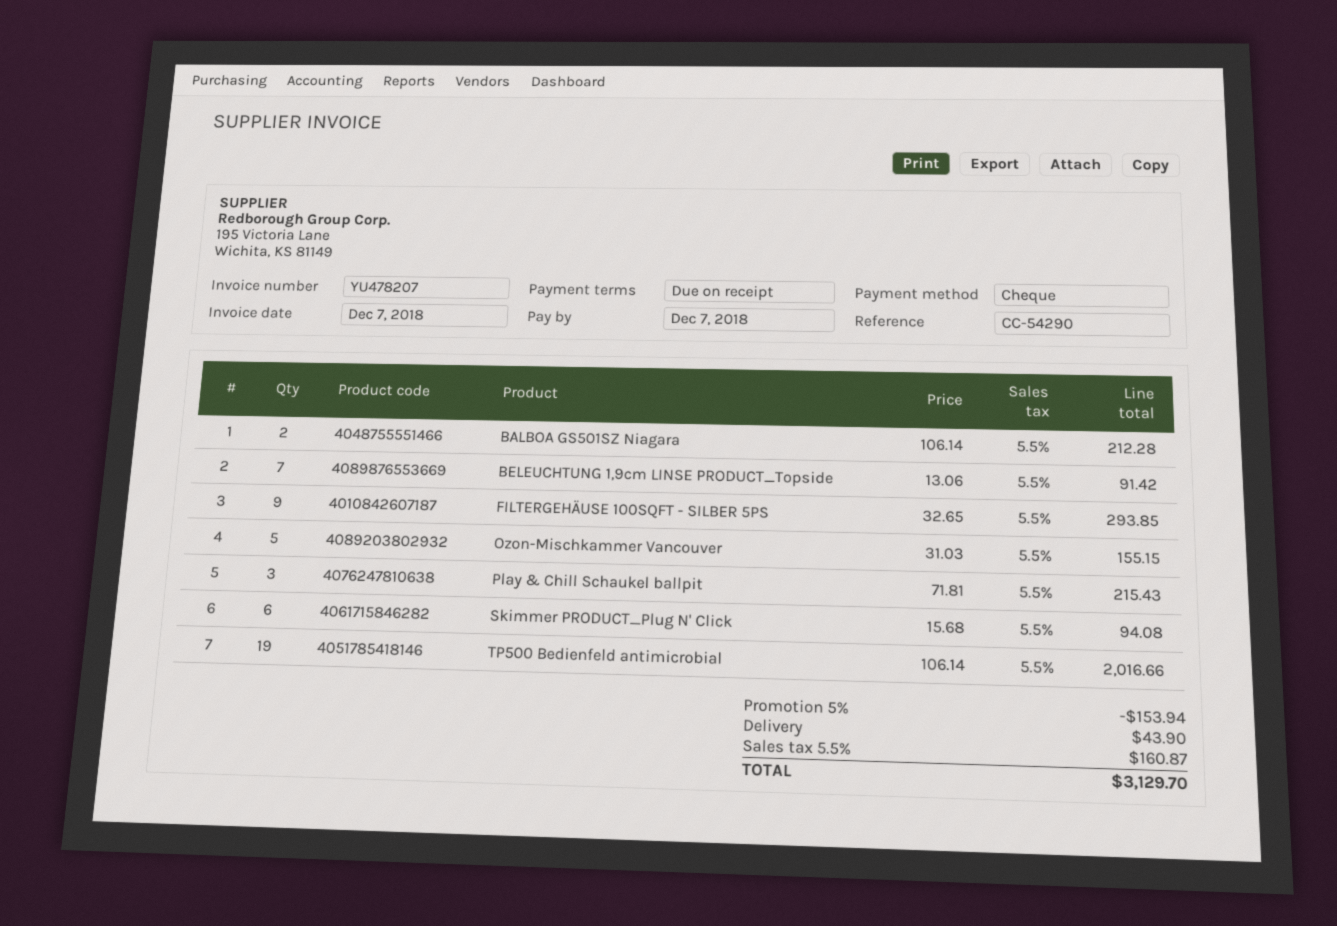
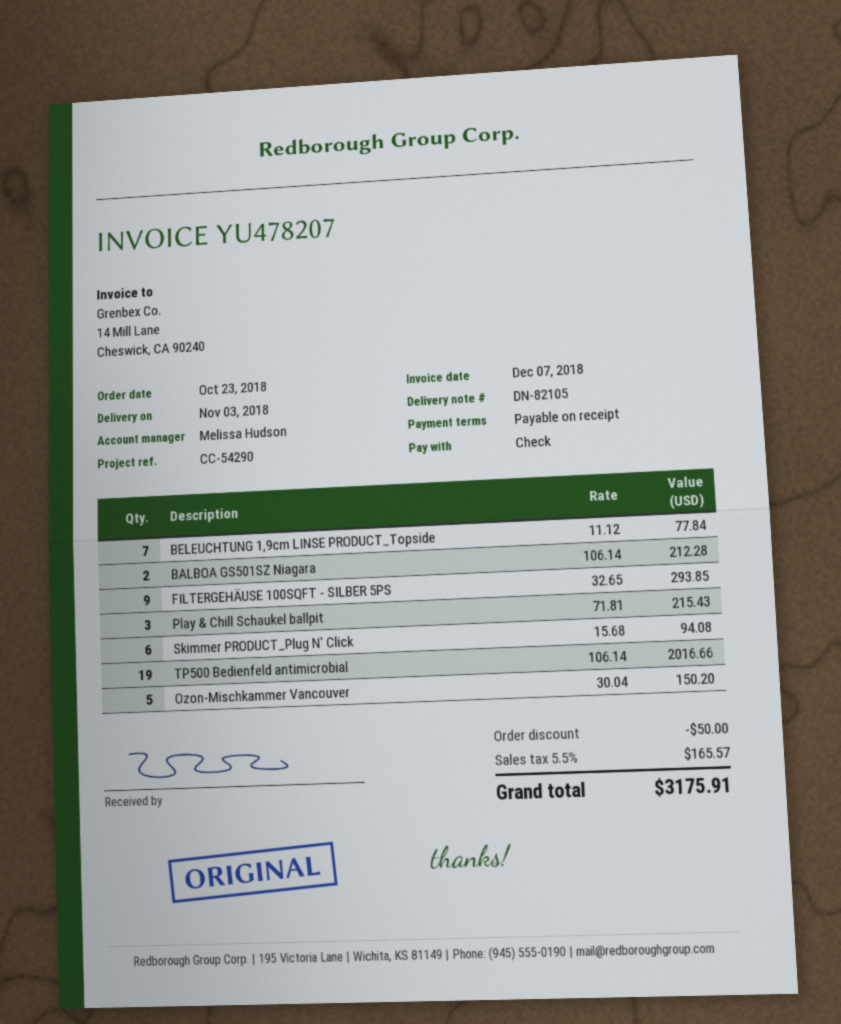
BELEUCHTUNG 1,9cm LINSE PRODUCT_Topside: 7 x 13.06 = 91.42 -> 7 x 11.12 = 77.84
Ozon-Mischkammer Vancouver: 5 x 31.03 = 155.15 -> 5 x 30.04 = 150.20
discount: 153.94 -> 50.00
shipping: 43.90 -> none
tax: 5.5% = 160.87 -> 5.5% = 165.57
total: 3129.70 -> 3175.91

